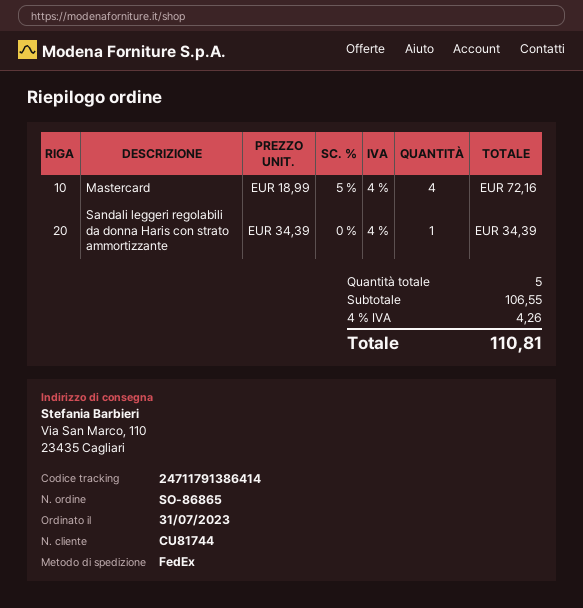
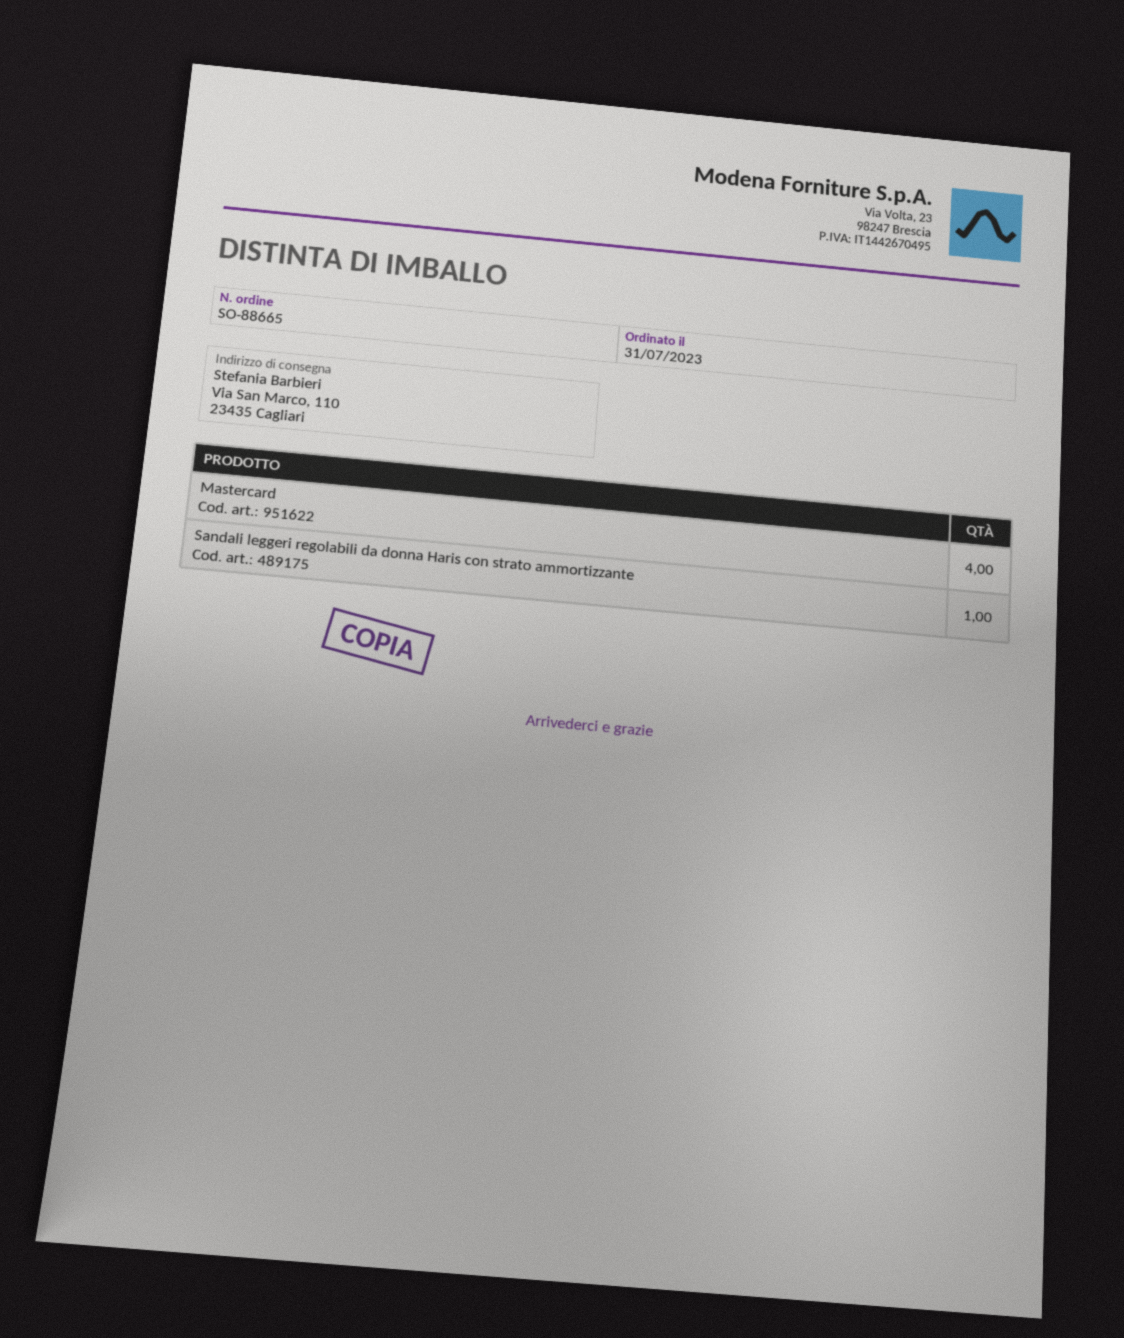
order number: SO-86865 -> SO-88665

